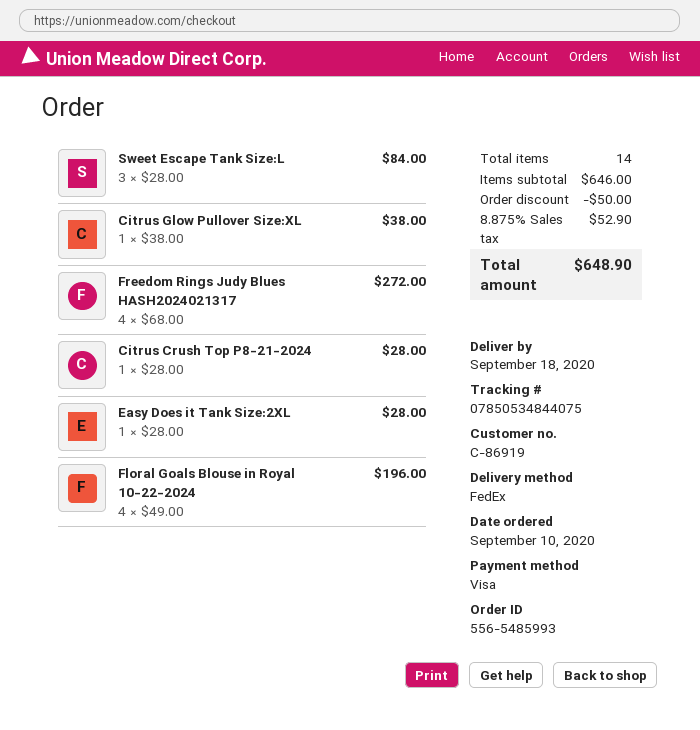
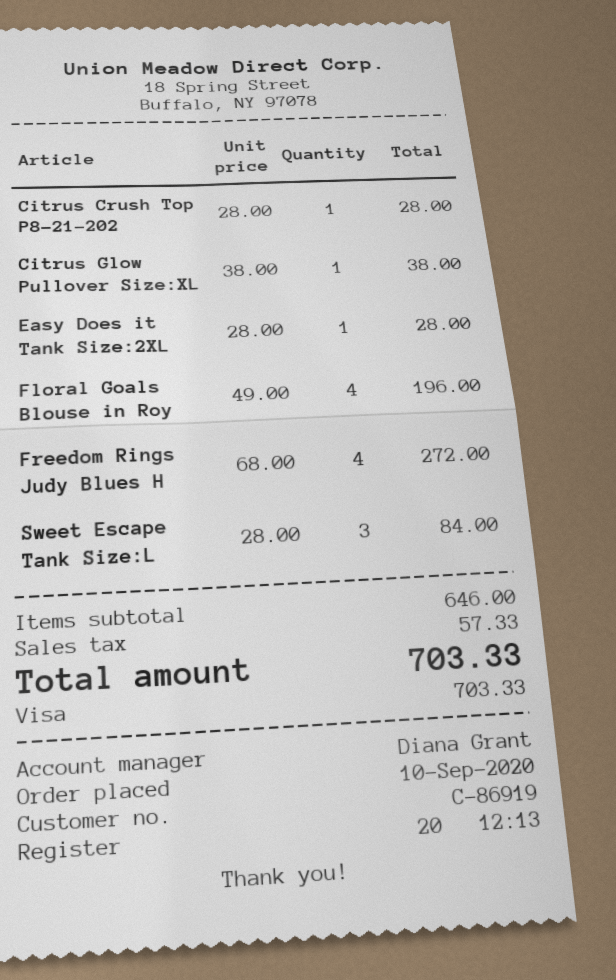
discount: 50.00 -> none
tax: 52.90 -> 57.33
total: 648.90 -> 703.33

